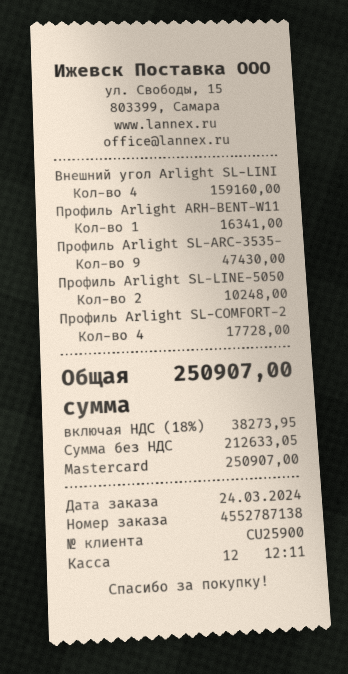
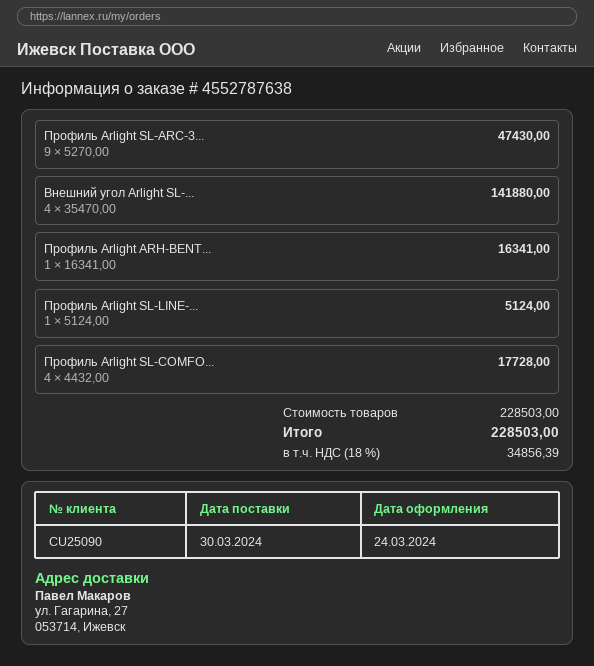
order number: 4552787138 -> 4552787638
customer number: CU25900 -> CU25090
Внешний угол Arlight SL-LINI: 4 for 159160.00 -> 4 for 141880.00
Профиль Arlight SL-LINE-5050: 2 for 10248.00 -> 1 for 5124.00
tax: 18% = 38273.95 -> 18% = 34856.39
total: 250907.00 -> 228503.00

